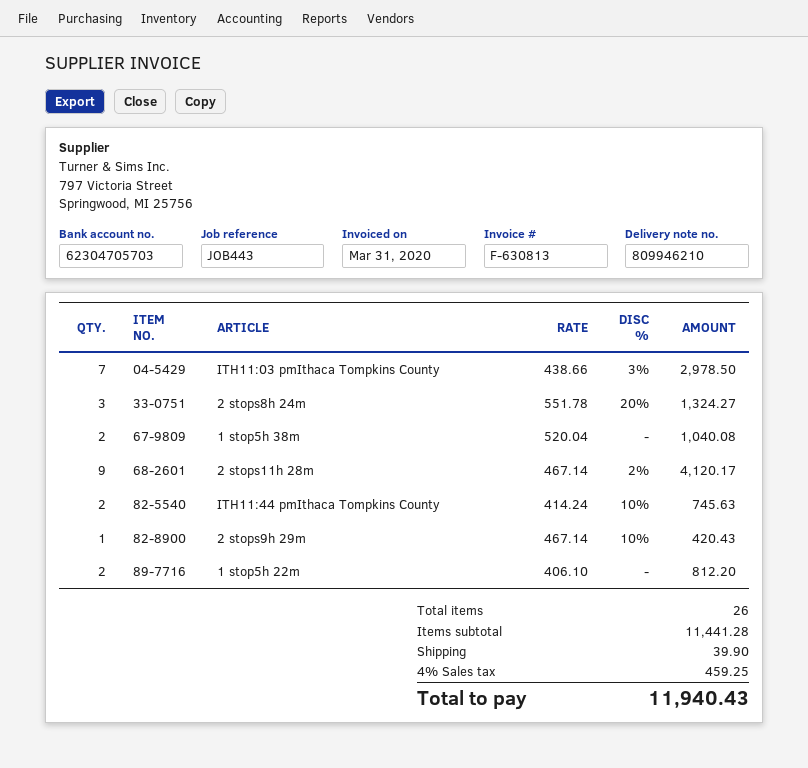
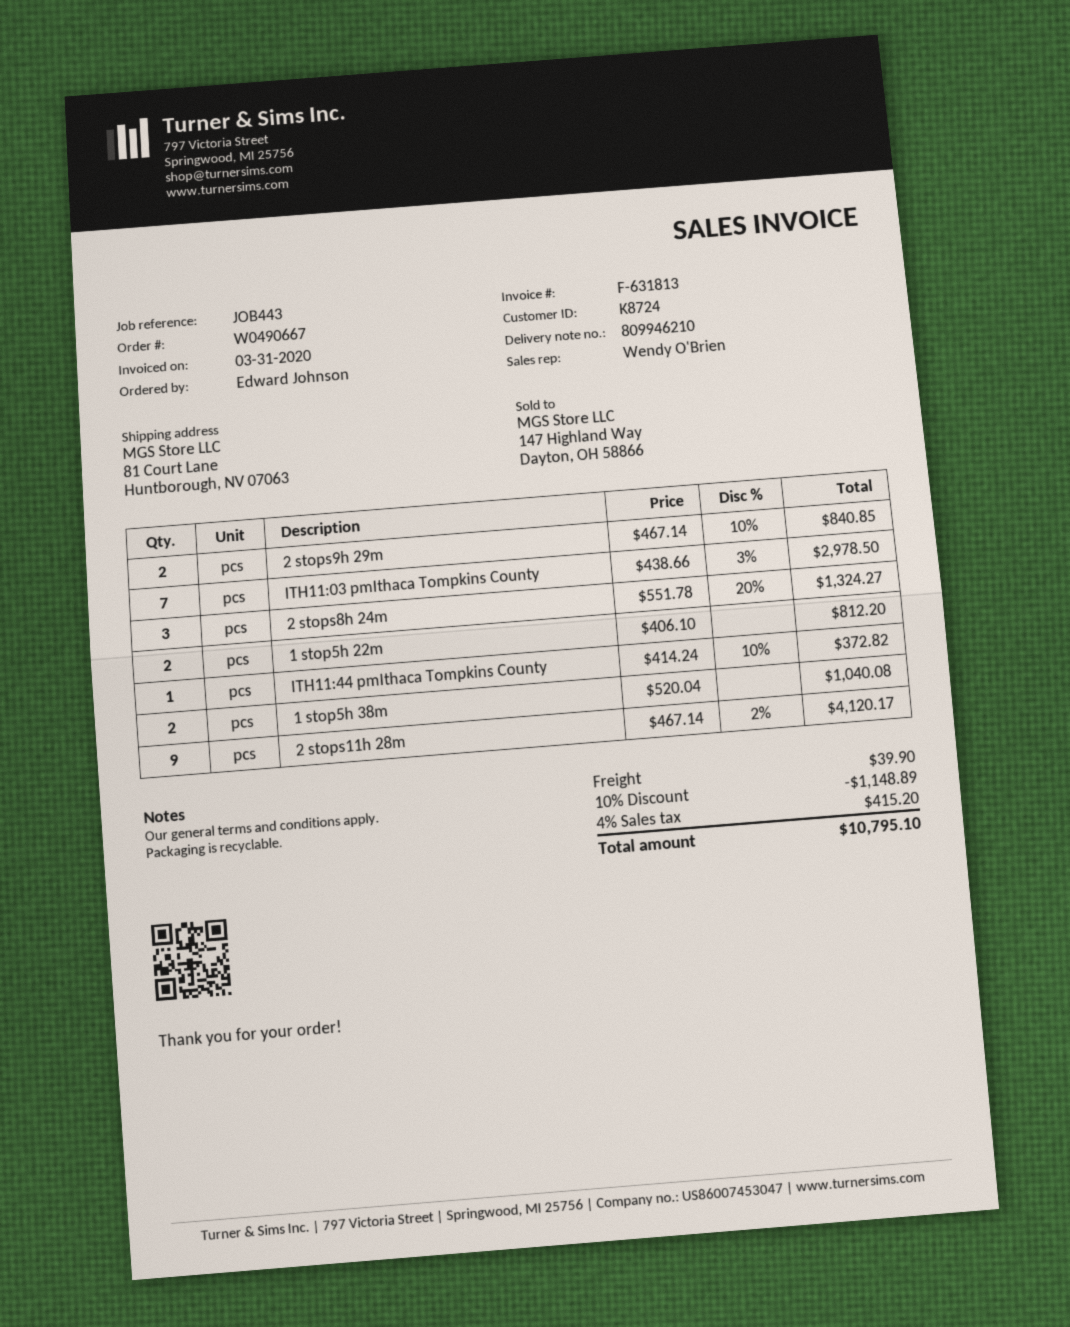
invoice number: F-630813 -> F-631813
ITH11:44 pmIthaca Tompkins County: 2 x 414.24 - 10% = 745.63 -> 1 x 414.24 - 10% = 372.82
2 stops9h 29m: 1 x 467.14 - 10% = 420.43 -> 2 x 467.14 - 10% = 840.85
discount: none -> 10% = 1148.89
tax: 4% = 459.25 -> 4% = 415.20
total: 11940.43 -> 10795.10

